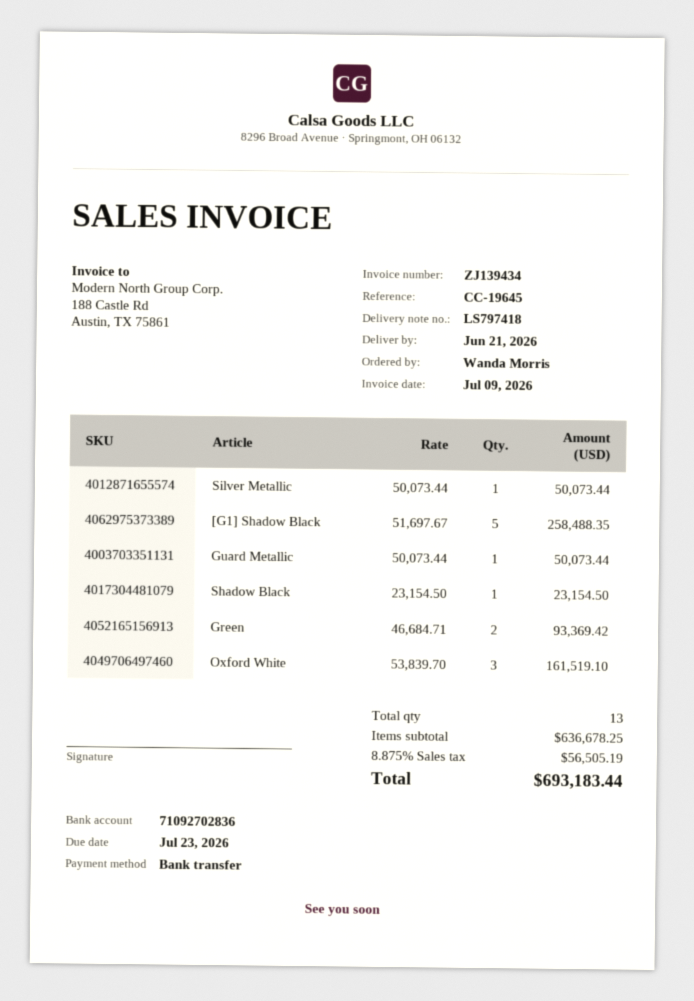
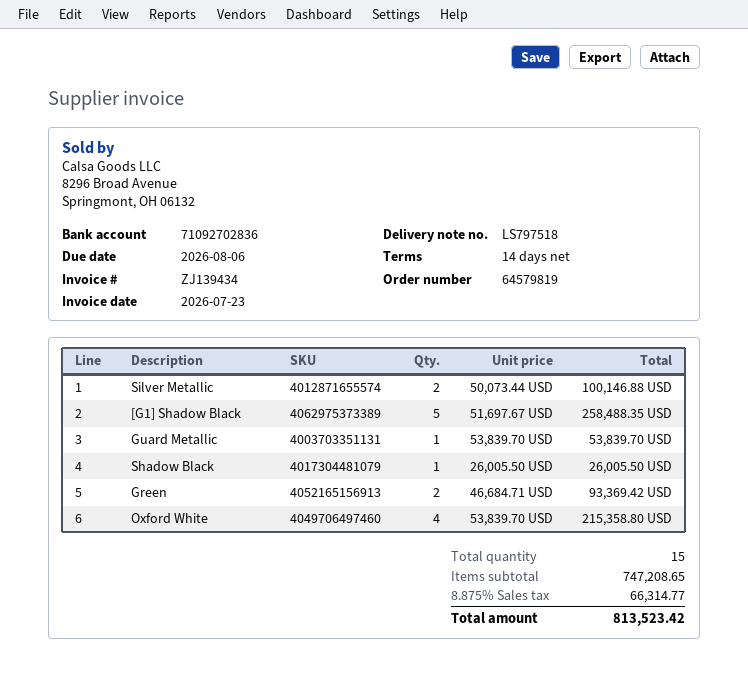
delivery note number: LS797418 -> LS797518
invoice date: 2026-07-09 -> 2026-07-23
due date: 2026-07-23 -> 2026-08-06
Silver Metallic: 1 x 50073.44 = 50073.44 -> 2 x 50073.44 = 100146.88
Guard Metallic: 1 x 50073.44 = 50073.44 -> 1 x 53839.70 = 53839.70
Shadow Black: 1 x 23154.50 = 23154.50 -> 1 x 26005.50 = 26005.50
Oxford White: 3 x 53839.70 = 161519.10 -> 4 x 53839.70 = 215358.80
total quantity: 13 -> 15
subtotal: 636678.25 -> 747208.65
tax: 8.875% = 56505.19 -> 8.875% = 66314.77
total: 693183.44 -> 813523.42

